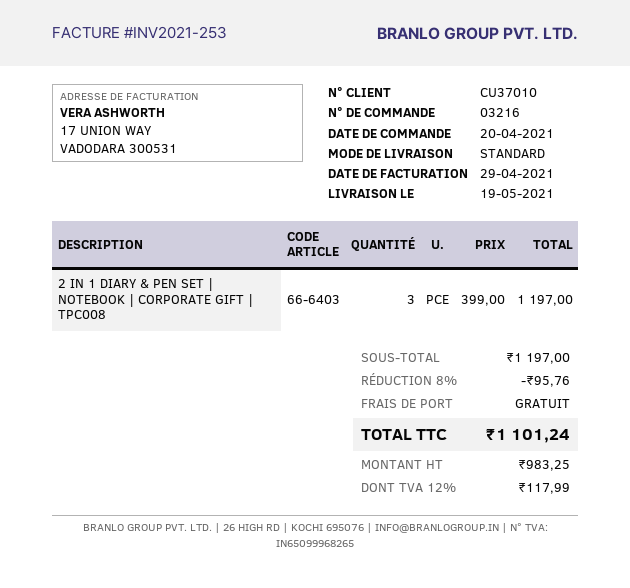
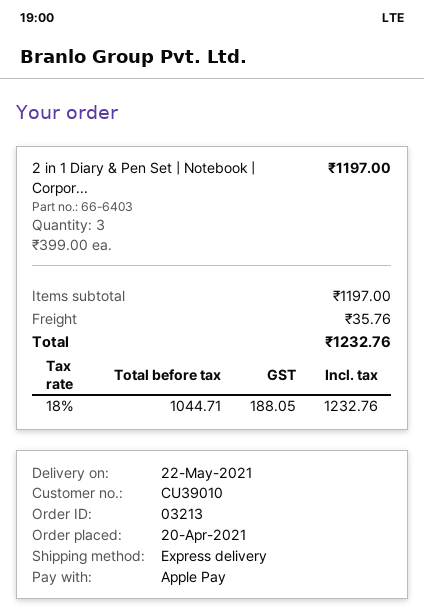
order number: 03216 -> 03213
delivery date: 2021-05-19 -> 2021-05-22
customer number: CU37010 -> CU39010
shipping method: standard -> express
discount: 8% = 95.76 -> none
shipping: 0.00 -> 35.76
net: 983.25 -> 1044.71
tax: 12% = 117.99 -> 18% = 188.05
total: 1101.24 -> 1232.76

